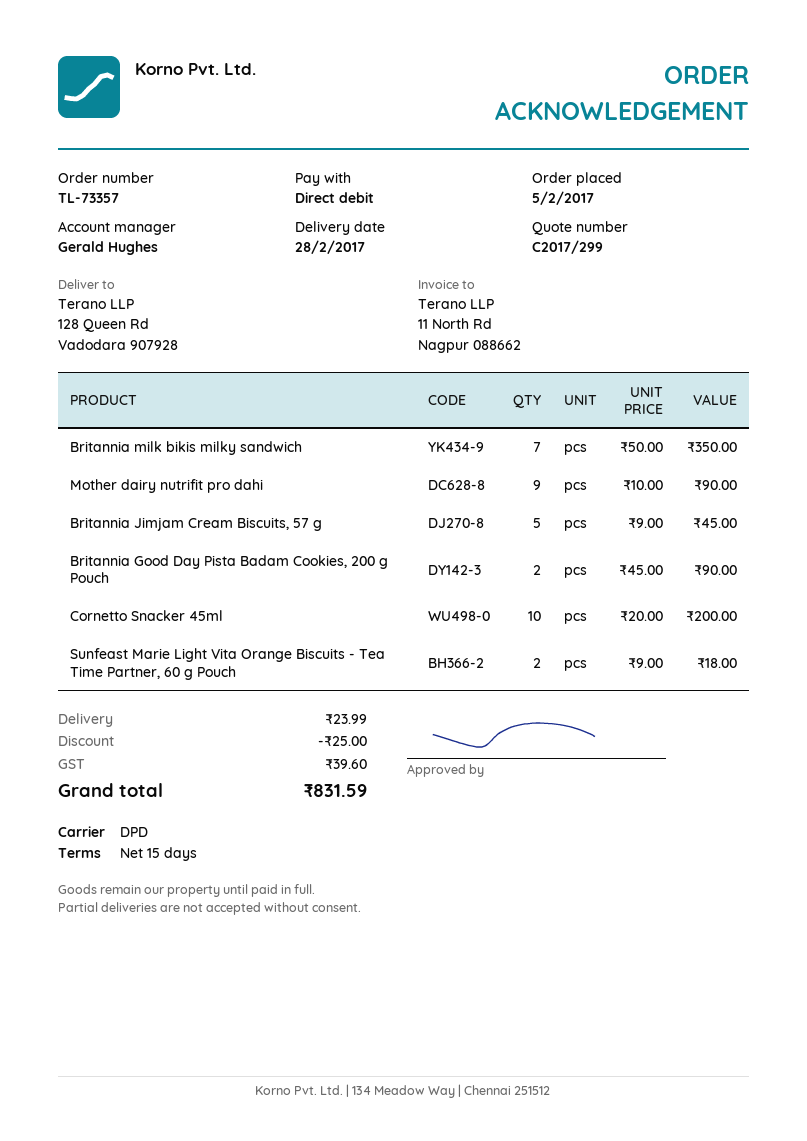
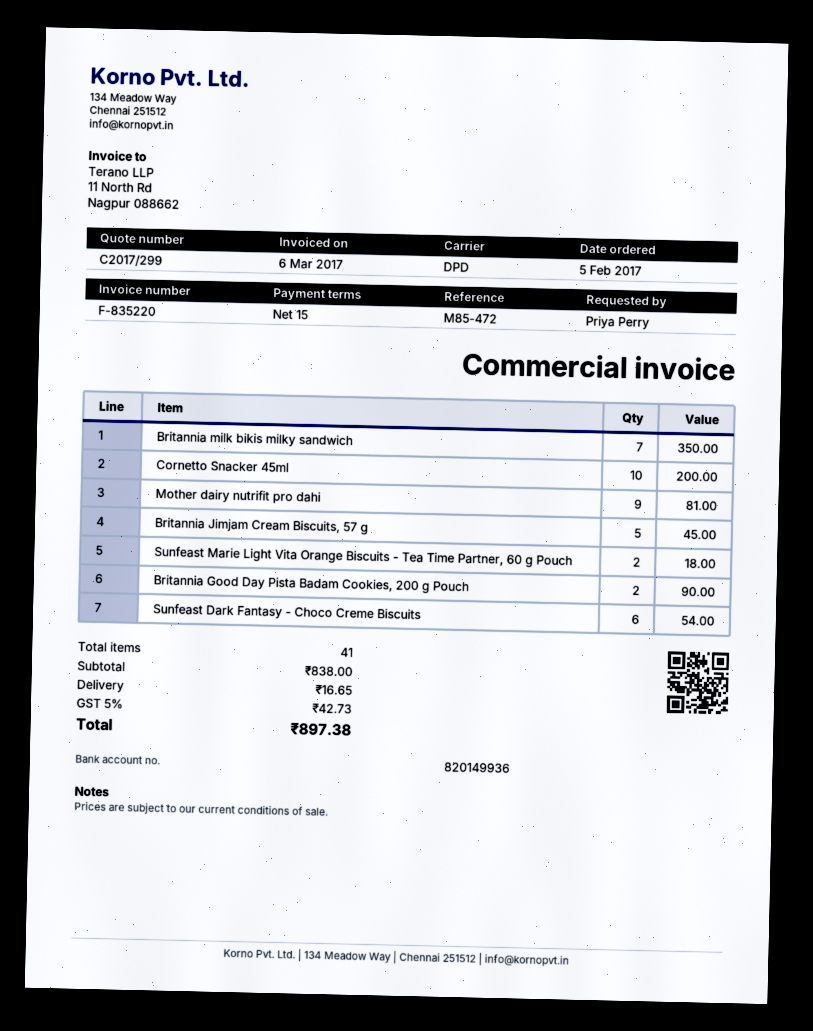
Mother dairy nutrifit pro dahi: 9 for 90.00 -> 9 for 81.00
Sunfeast Dark Fantasy - Choco Creme Biscuits: none -> 6 for 54.00
discount: 25.00 -> none
shipping: 23.99 -> 16.65
tax: 39.60 -> 42.73
total: 831.59 -> 897.38

